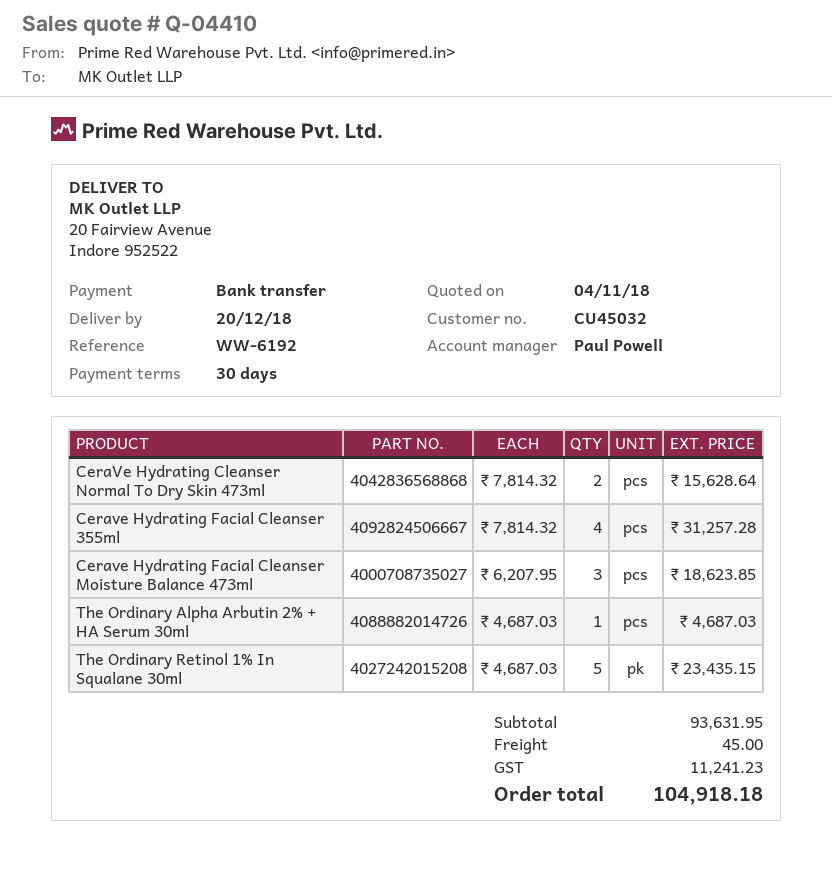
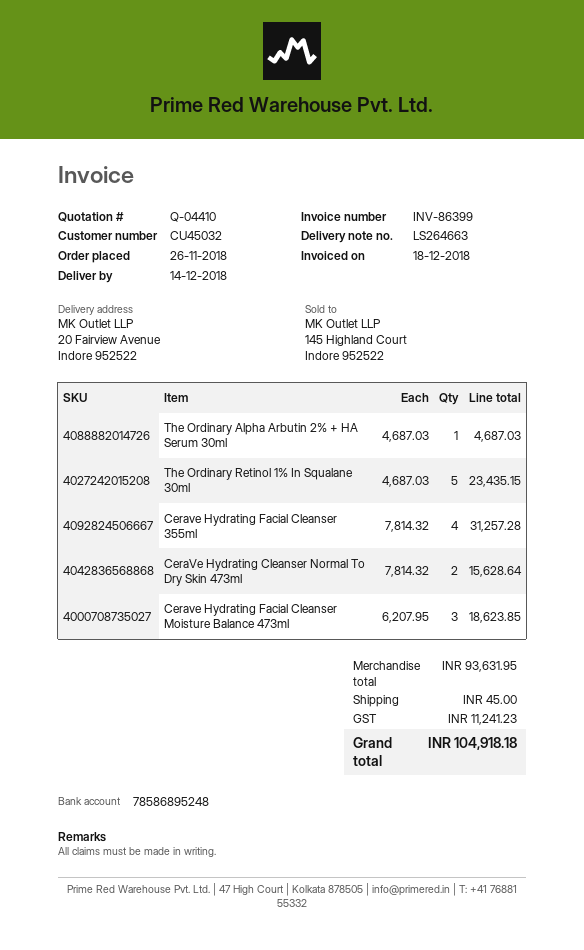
delivery date: 2018-12-20 -> 2018-12-14

